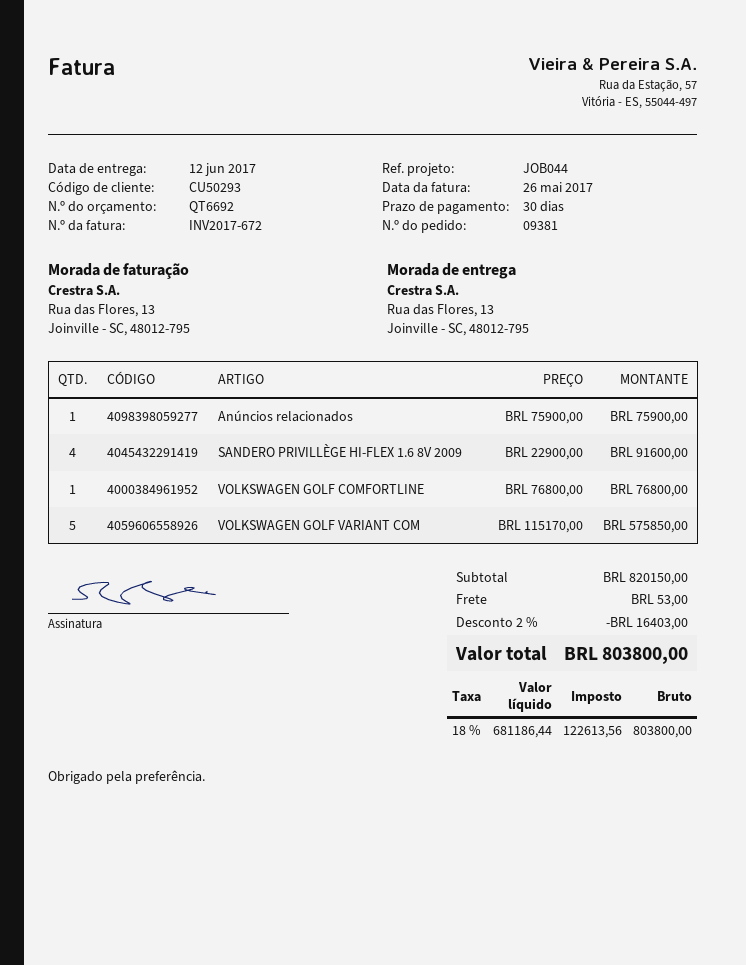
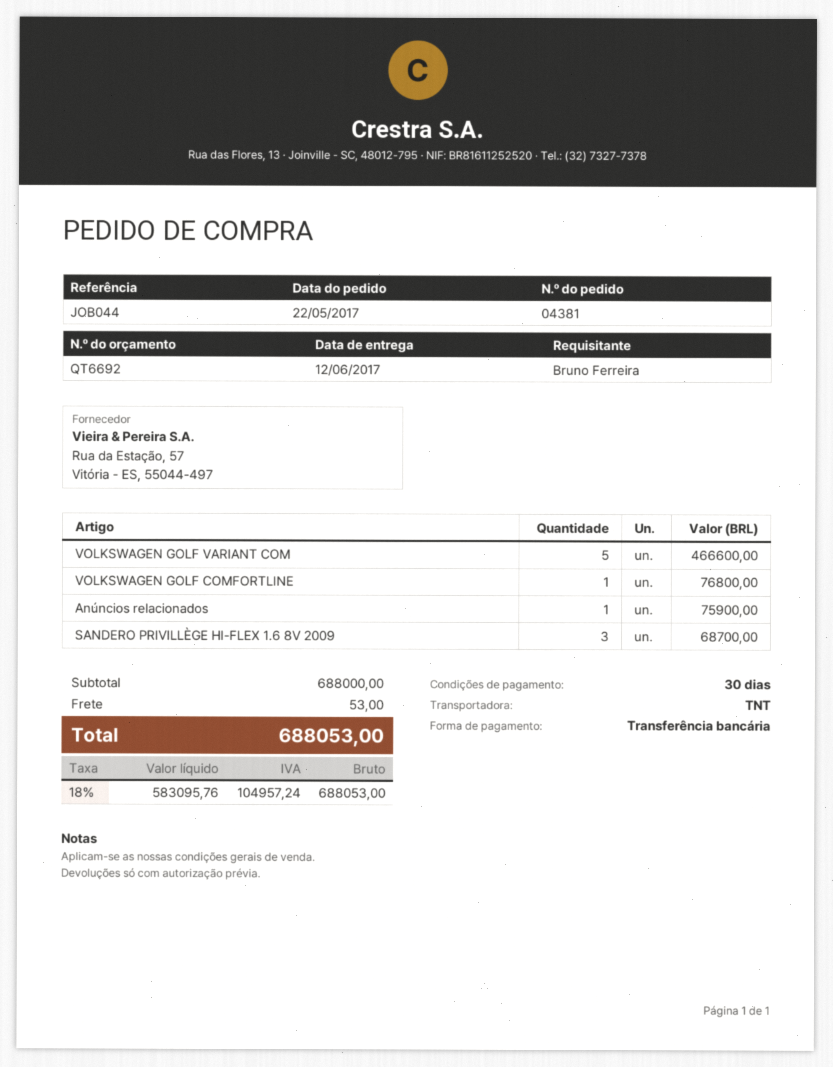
order number: 09381 -> 04381
SANDERO PRIVILLÈGE HI-FLEX 1.6 8V 2009: 4 for 91600.00 -> 3 for 68700.00
VOLKSWAGEN GOLF VARIANT COM: 5 for 575850.00 -> 5 for 466600.00
subtotal: 820150.00 -> 688000.00
discount: 2% = 16403.00 -> none
net: 681186.44 -> 583095.76
tax: 18% = 122613.56 -> 18% = 104957.24
total: 803800.00 -> 688053.00

